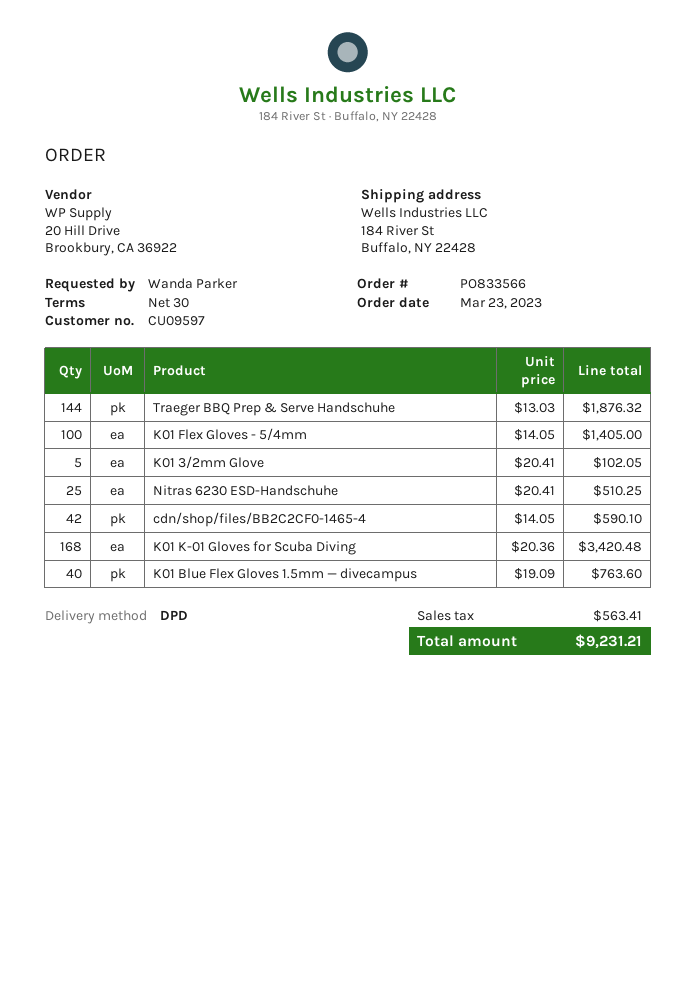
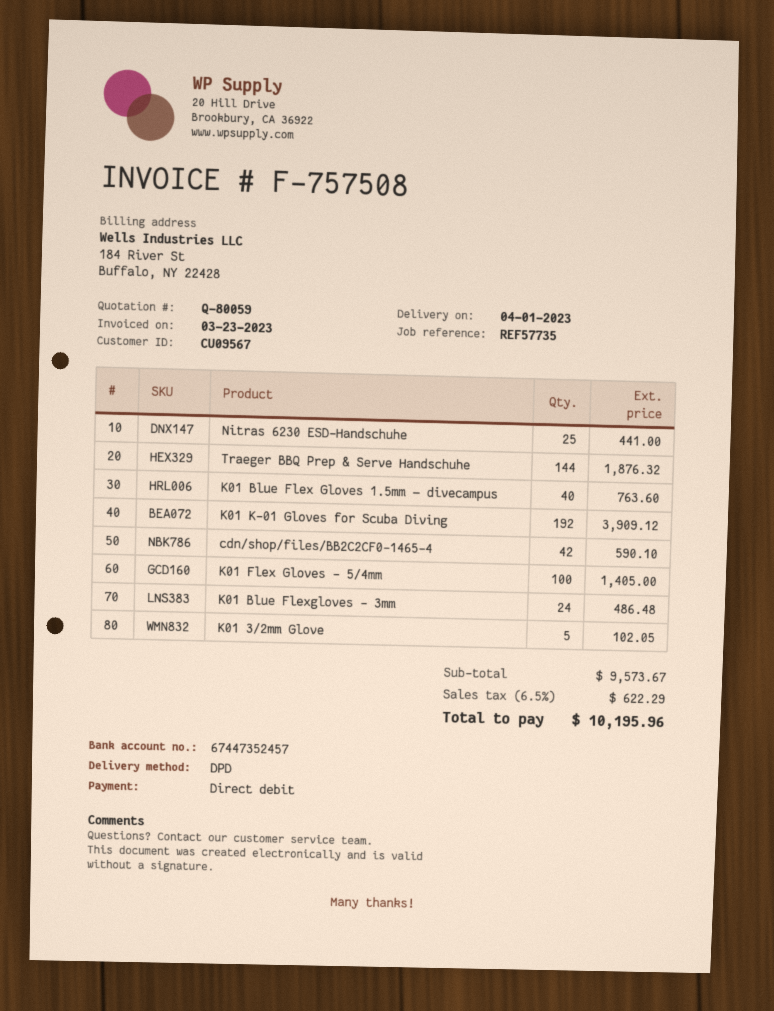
customer number: CU09597 -> CU09567
Nitras 6230 ESD-Handschuhe: 25 for 510.25 -> 25 for 441.00
K01 K-01 Gloves for Scuba Diving: 168 for 3420.48 -> 192 for 3909.12
K01 Blue Flexgloves - 3mm: none -> 24 for 486.48
tax: 563.41 -> 622.29
total: 9231.21 -> 10195.96

